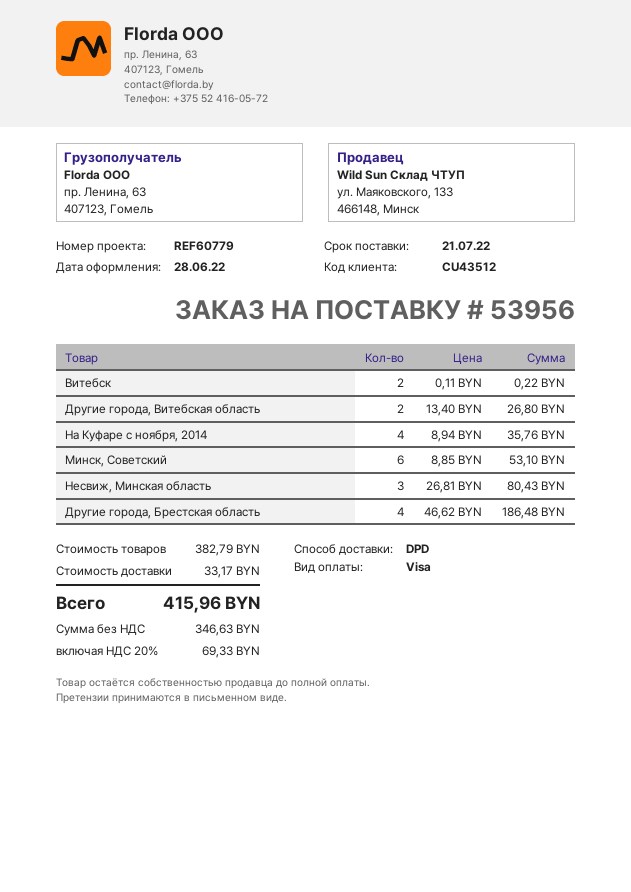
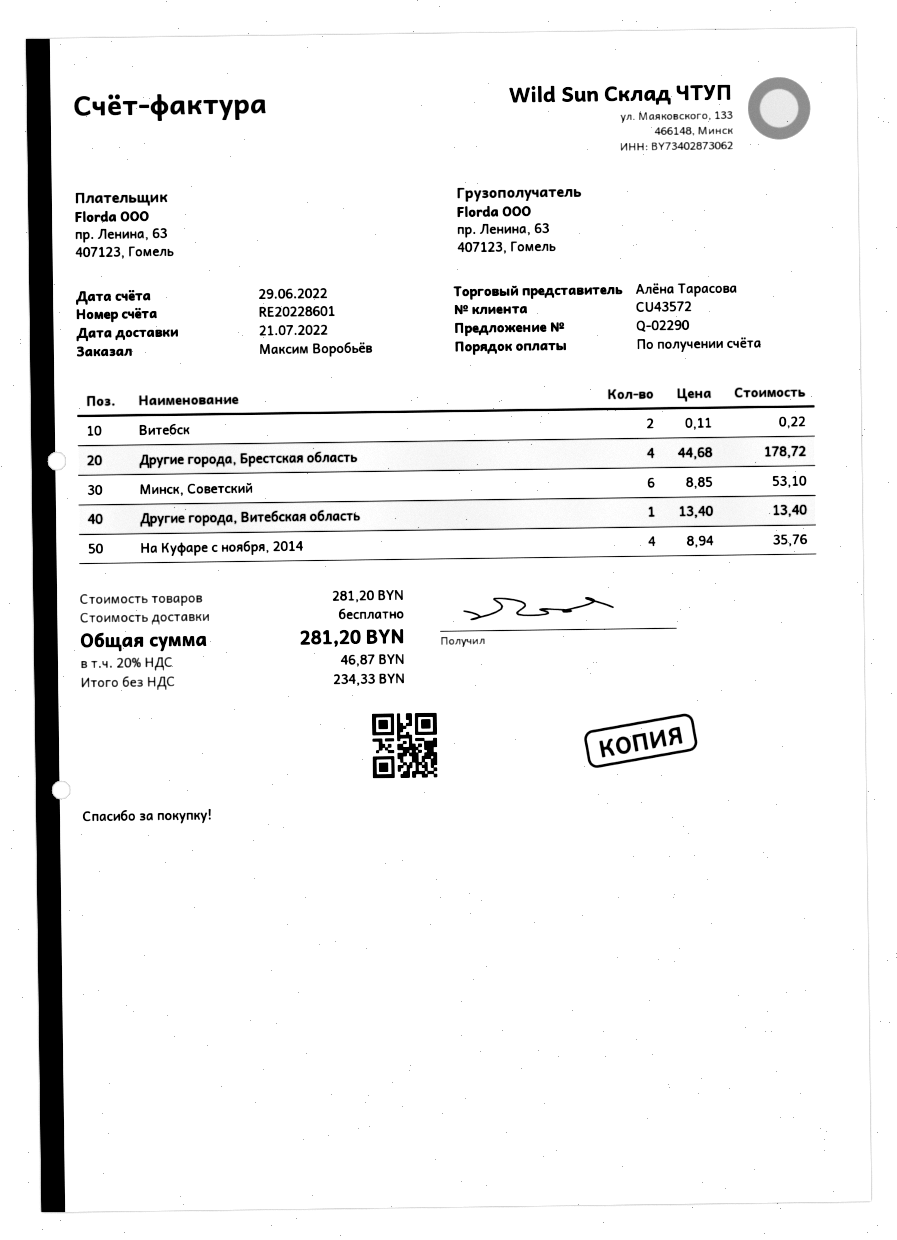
customer number: CU43512 -> CU43572
Другие города, Витебская область: 2 x 13.40 = 26.80 -> 1 x 13.40 = 13.40
Несвиж, Минская область: 3 x 26.81 = 80.43 -> none
Другие города, Брестская область: 4 x 46.62 = 186.48 -> 4 x 44.68 = 178.72
subtotal: 382.79 -> 281.20
shipping: 33.17 -> 0.00
net: 346.63 -> 234.33
tax: 20% = 69.33 -> 20% = 46.87
total: 415.96 -> 281.20

